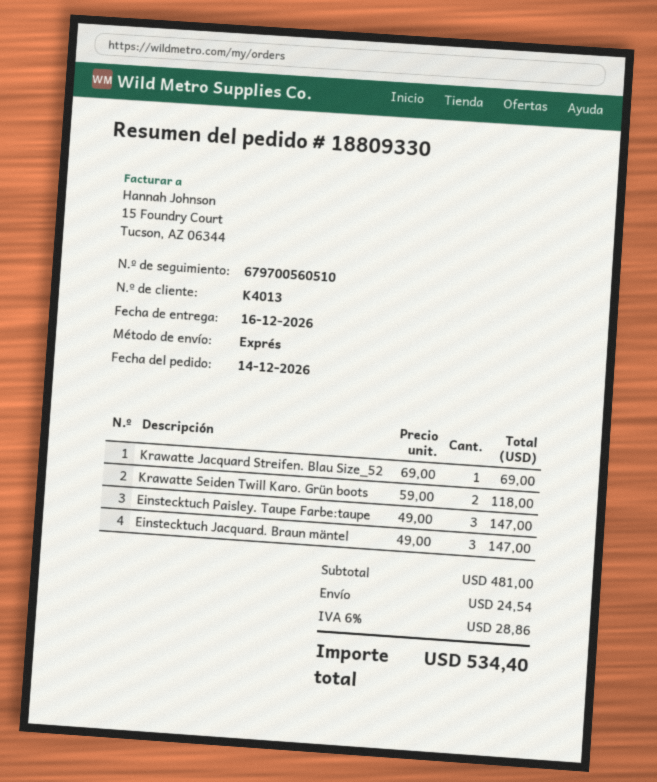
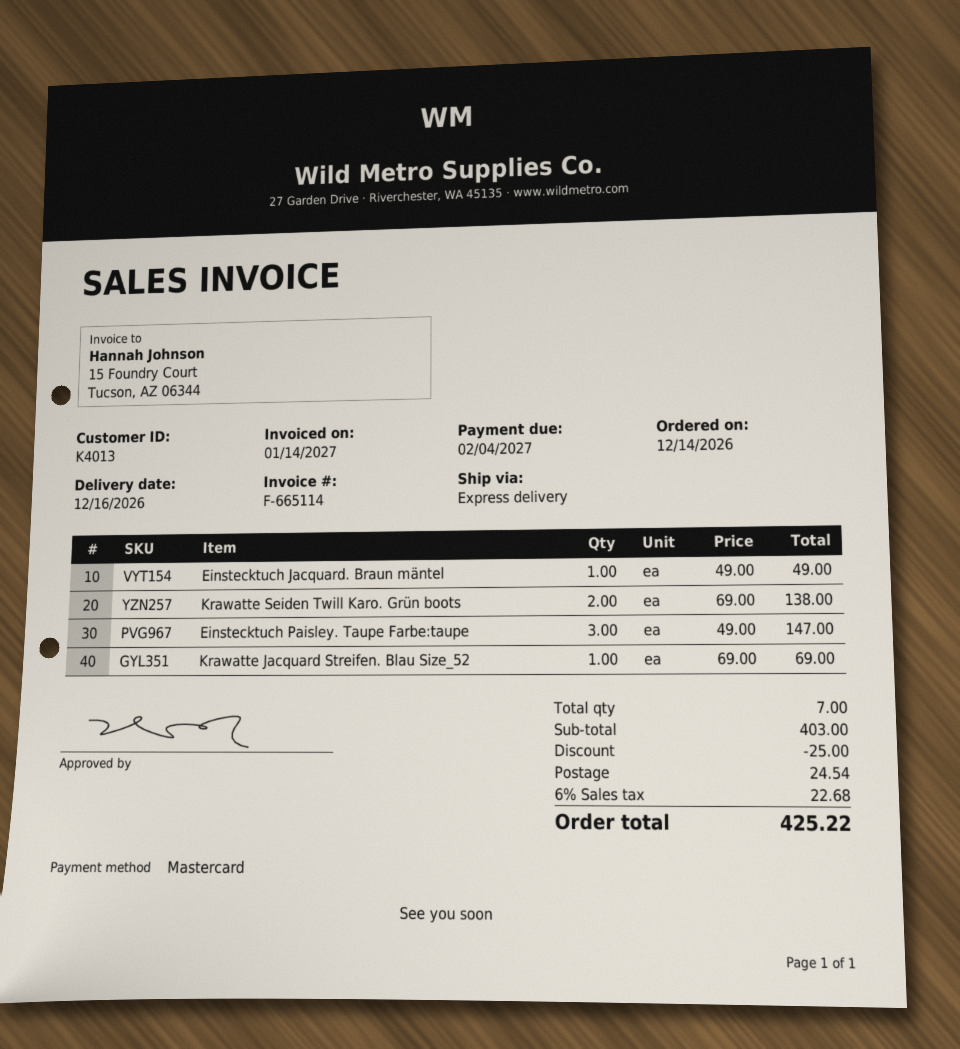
Krawatte Seiden Twill Karo. Grün boots: 2 x 59.00 = 118.00 -> 2 x 69.00 = 138.00
Einstecktuch Jacquard. Braun mäntel: 3 x 49.00 = 147.00 -> 1 x 49.00 = 49.00
subtotal: 481.00 -> 403.00
discount: none -> 25.00
tax: 6% = 28.86 -> 6% = 22.68
total: 534.40 -> 425.22

